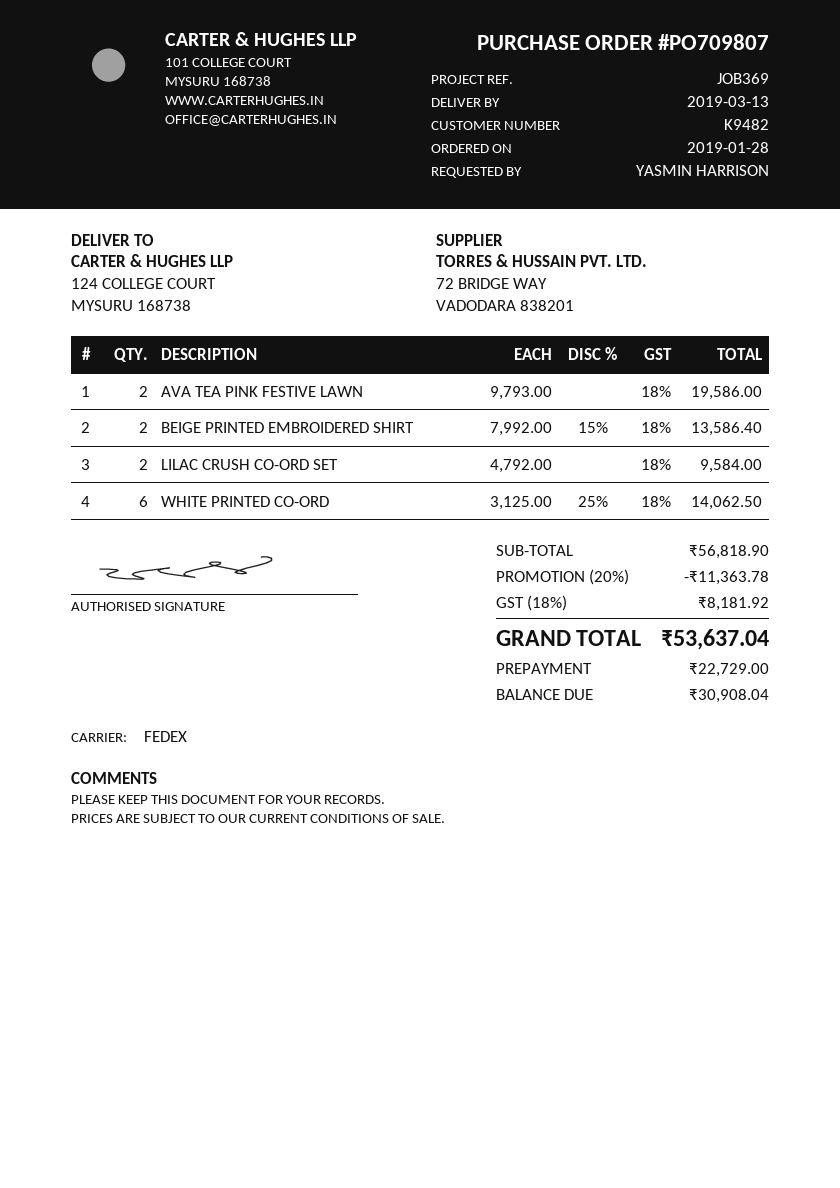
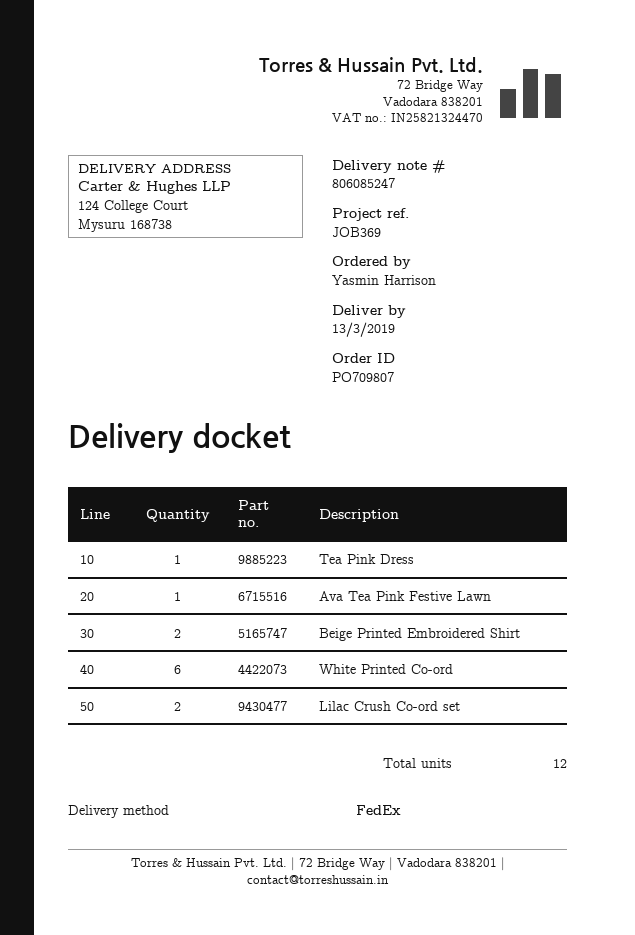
AVA TEA PINK FESTIVE LAWN: 2 -> 1
Tea Pink Dress: none -> 1

